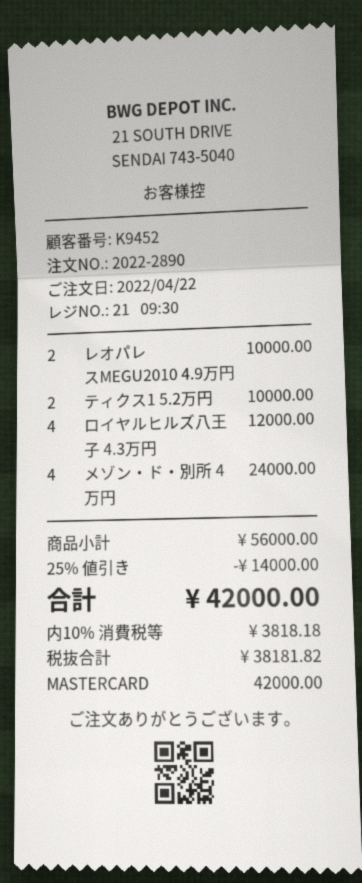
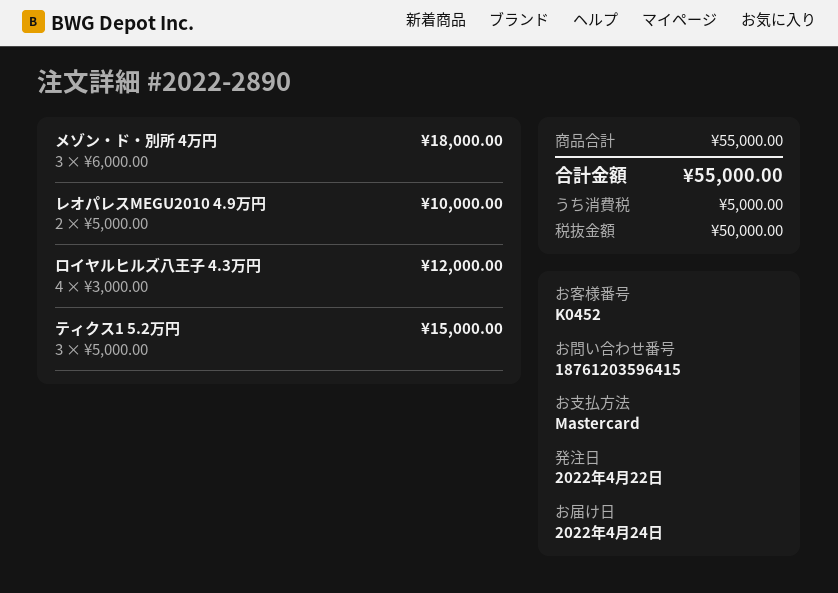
customer number: K9452 -> K0452
ティクス1 5.2万円: 2 for 10000.00 -> 3 for 15000.00
メゾン・ド・別所 4万円: 4 for 24000.00 -> 3 for 18000.00
subtotal: 56000.00 -> 55000.00
discount: 25% = 14000.00 -> none
net: 38181.82 -> 50000.00
tax: 3818.18 -> 5000.00
total: 42000.00 -> 55000.00

